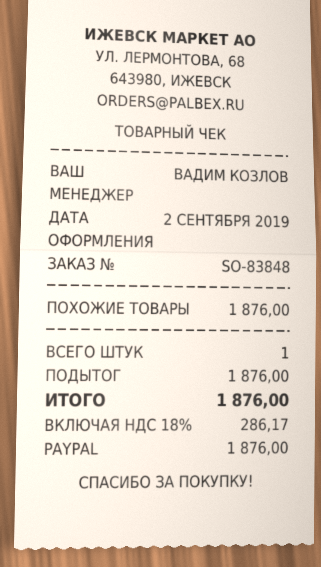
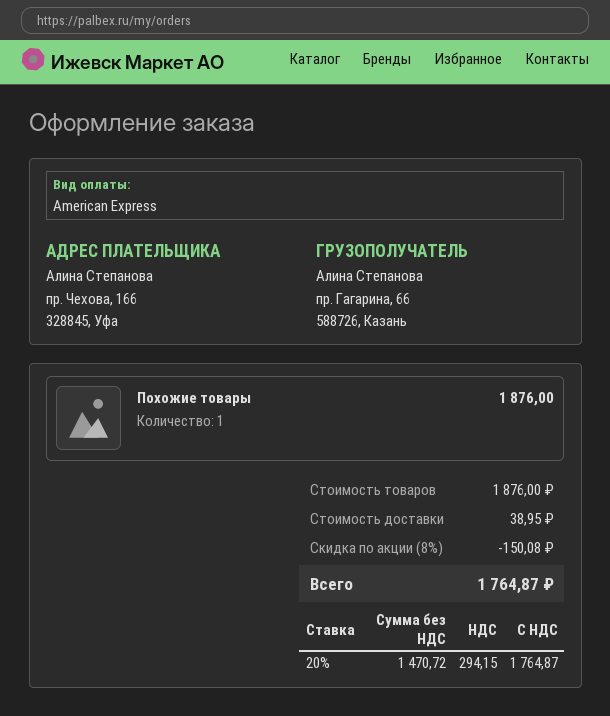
payment method: PayPal -> American Express
discount: none -> 8% = 150.08
shipping: none -> 38.95
tax: 18% = 286.17 -> 20% = 294.15
total: 1876.00 -> 1764.87

